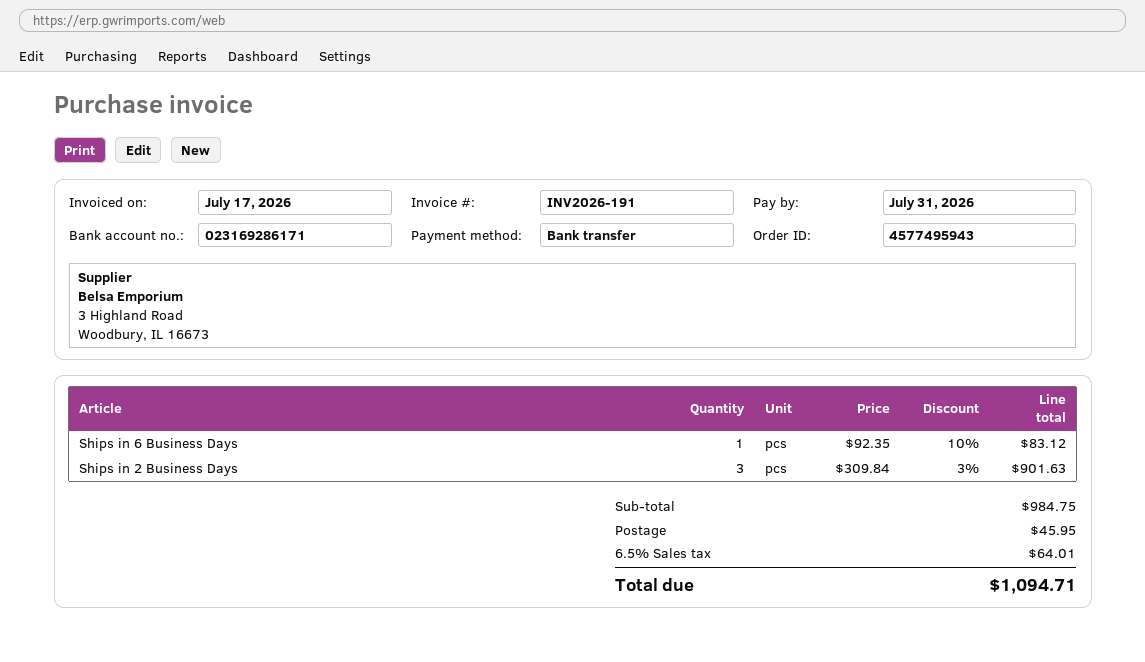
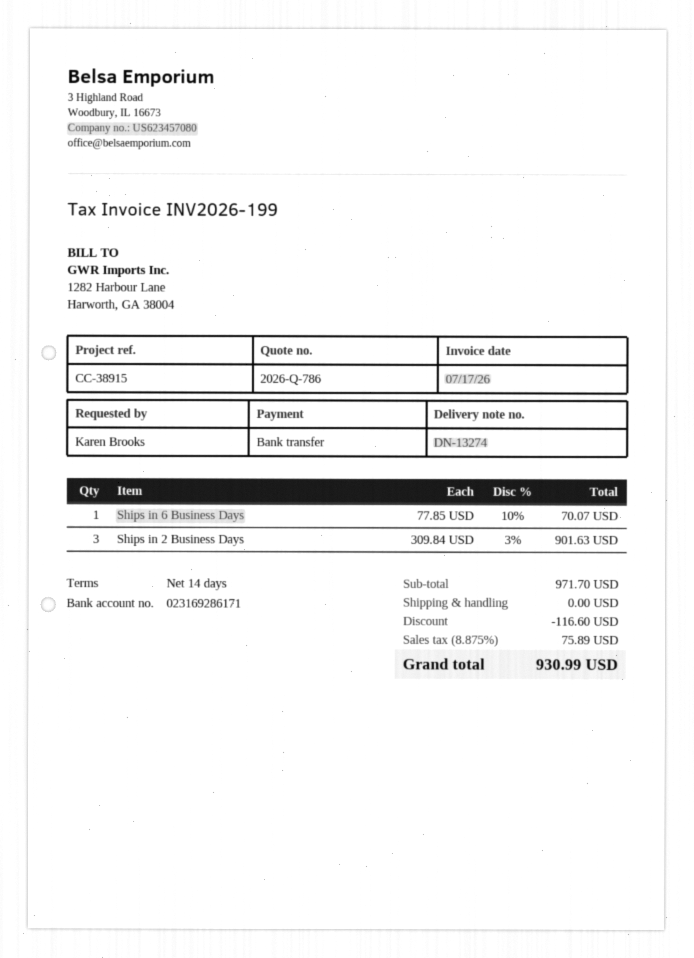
invoice number: INV2026-191 -> INV2026-199
Ships in 6 Business Days: 1 x 92.35 - 10% = 83.12 -> 1 x 77.85 - 10% = 70.07
subtotal: 984.75 -> 971.70
discount: none -> 116.60
shipping: 45.95 -> 0.00
tax: 6.5% = 64.01 -> 8.875% = 75.89
total: 1094.71 -> 930.99

